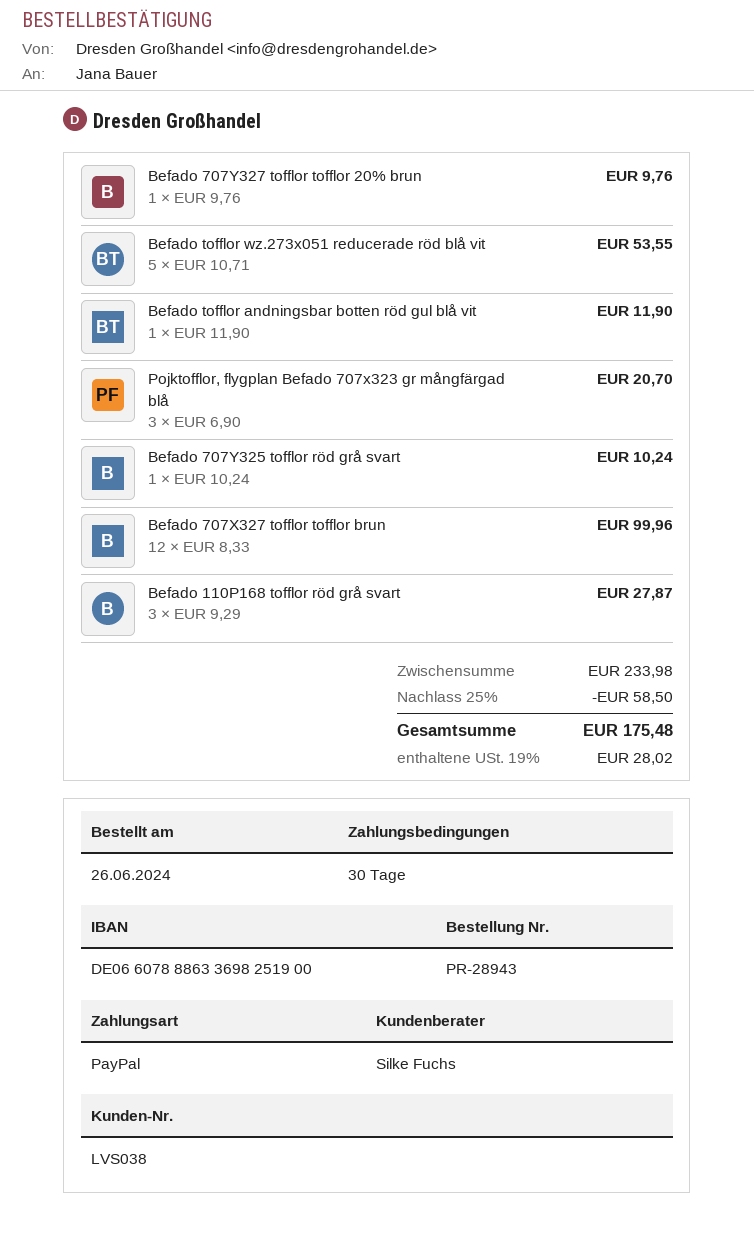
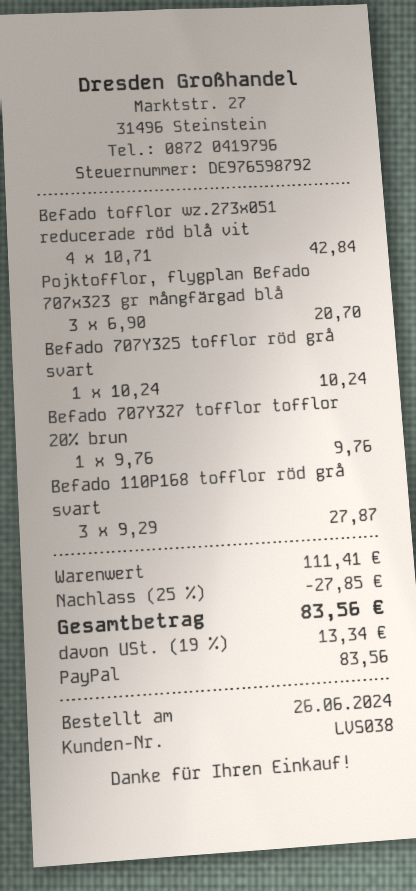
Befado tofflor wz.273x051 reducerade röd blå vit: 5 x 10.71 = 53.55 -> 4 x 10.71 = 42.84
Befado tofflor andningsbar botten röd gul blå vit: 1 x 11.90 = 11.90 -> none
Befado 707X327 tofflor tofflor brun: 12 x 8.33 = 99.96 -> none
subtotal: 233.98 -> 111.41
discount: 25% = 58.50 -> 25% = 27.85
tax: 19% = 28.02 -> 19% = 13.34
total: 175.48 -> 83.56

